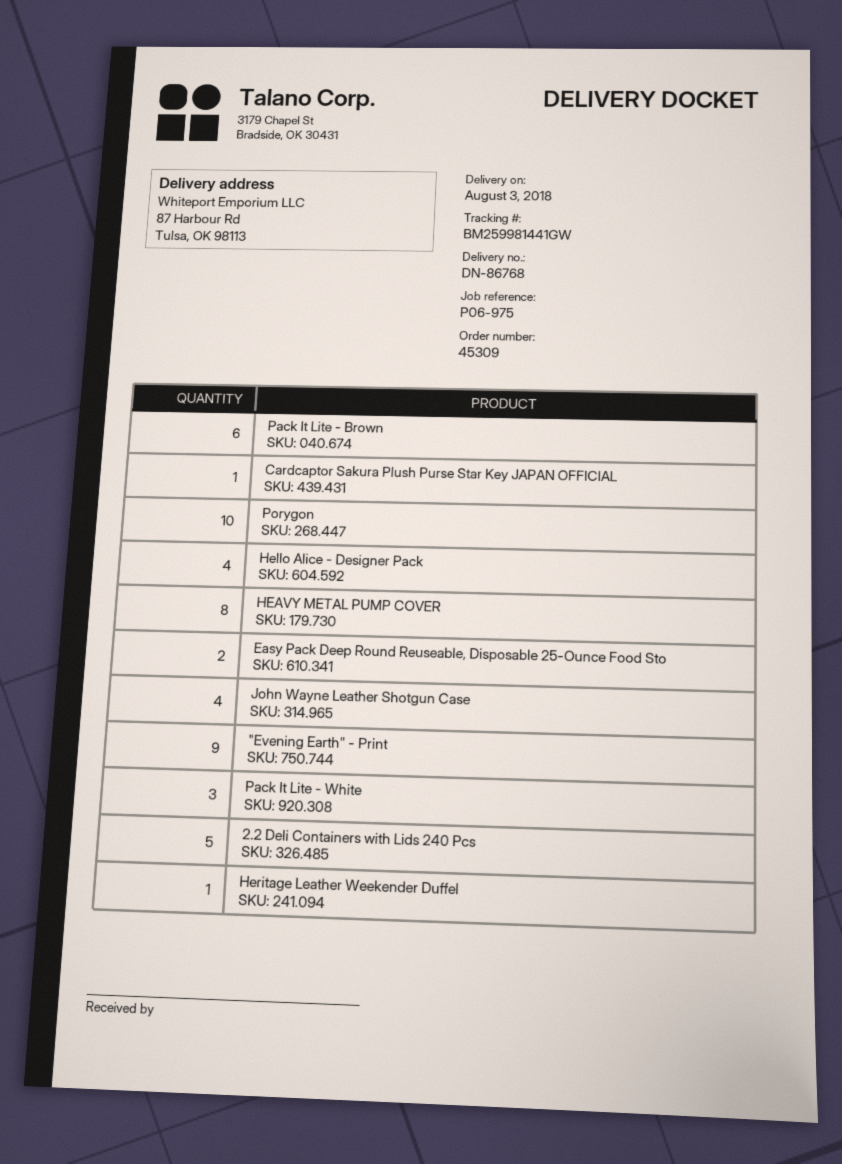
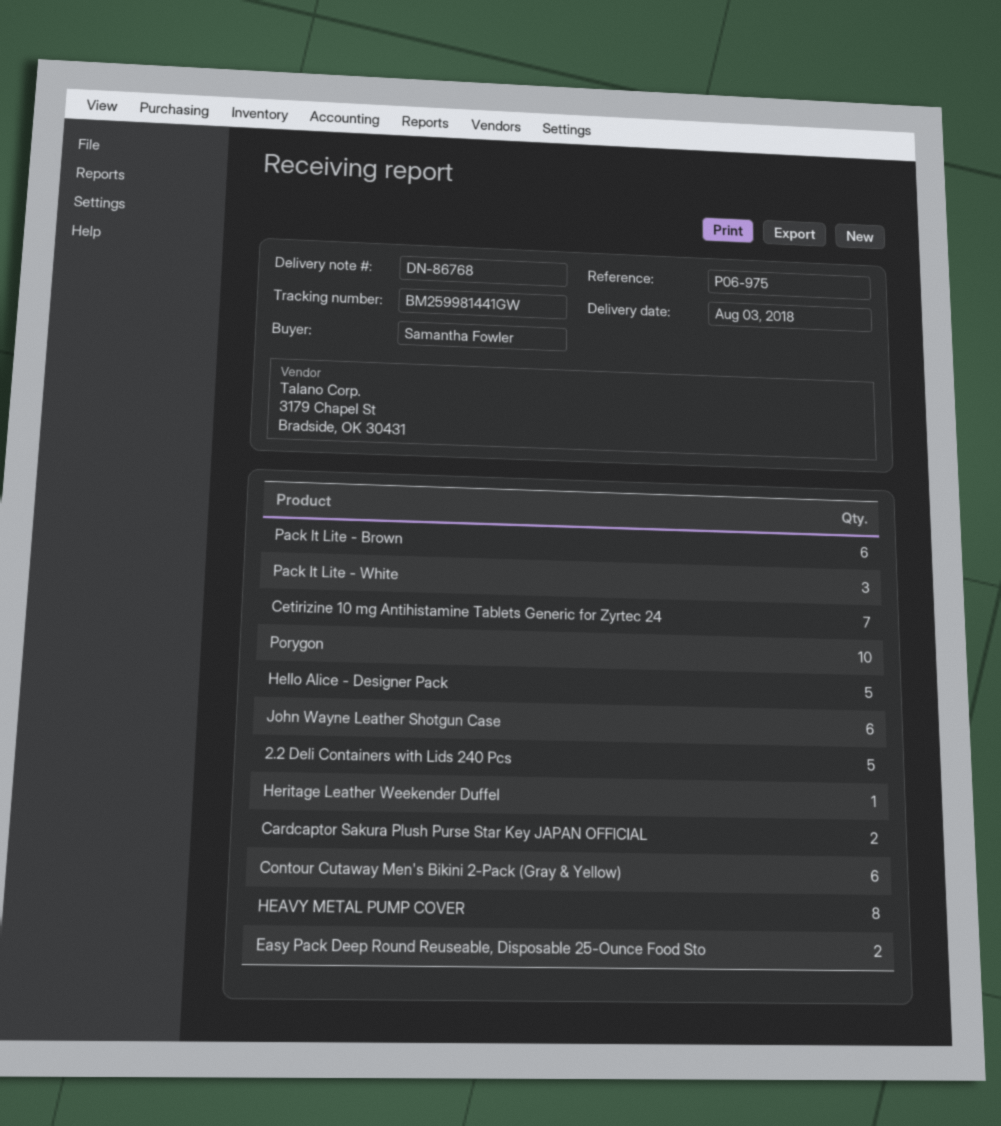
Cardcaptor Sakura Plush Purse Star Key JAPAN OFFICIAL: 1 -> 2
Hello Alice - Designer Pack: 4 -> 5
John Wayne Leather Shotgun Case: 4 -> 6
"Evening Earth" - Print: 9 -> none
Cetirizine 10 mg Antihistamine Tablets Generic for Zyrtec 24: none -> 7
Contour Cutaway Men's Bikini 2-Pack (Gray & Yellow): none -> 6

